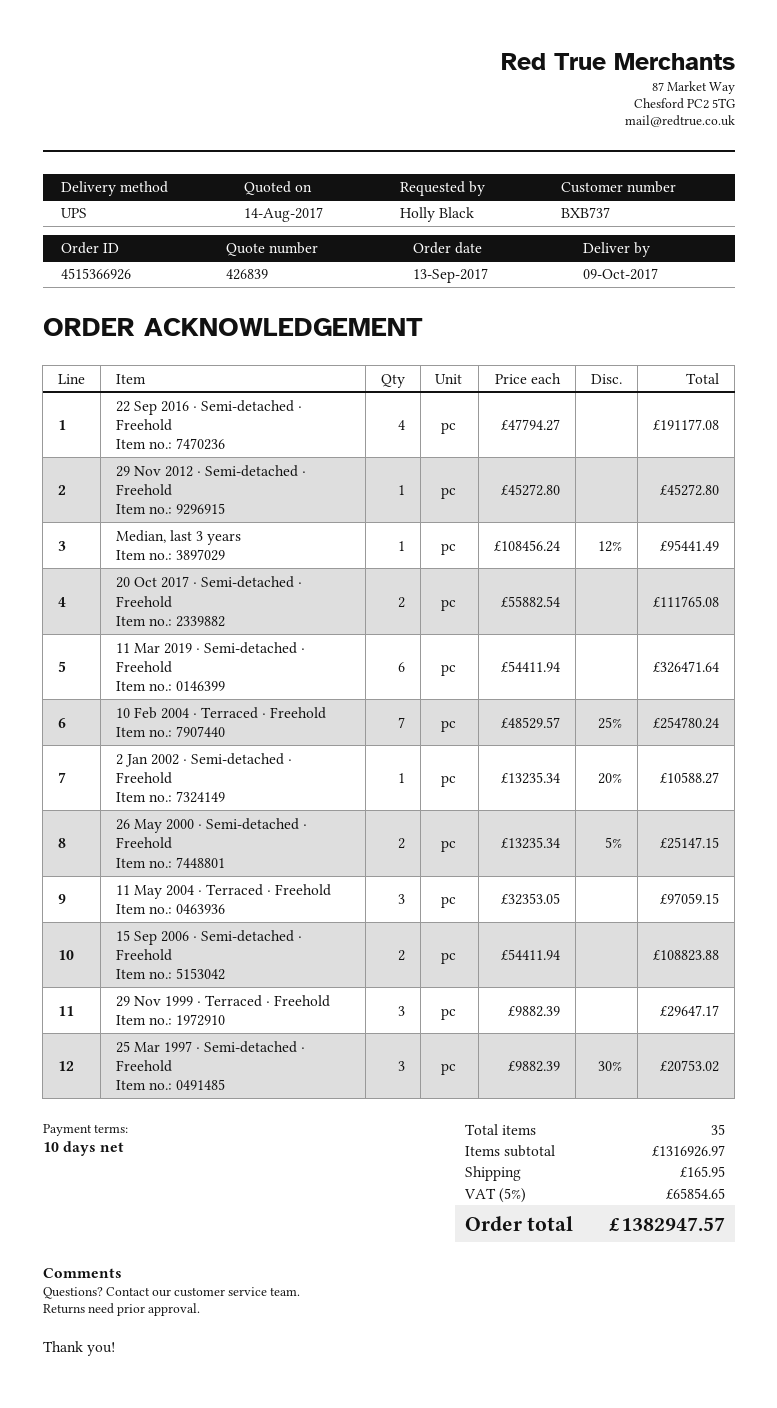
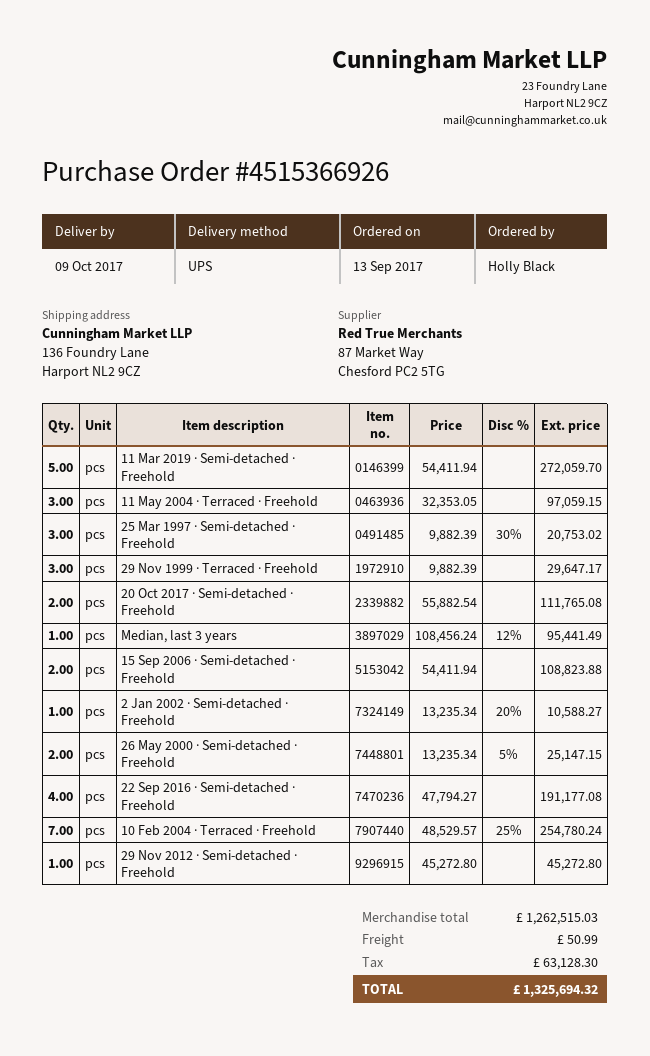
11 Mar 2019 · Semi-detached · Freehold: 6 x 54411.94 = 326471.64 -> 5 x 54411.94 = 272059.70
subtotal: 1316926.97 -> 1262515.03
shipping: 165.95 -> 50.99
tax: 65854.65 -> 63128.30
total: 1382947.57 -> 1325694.32

